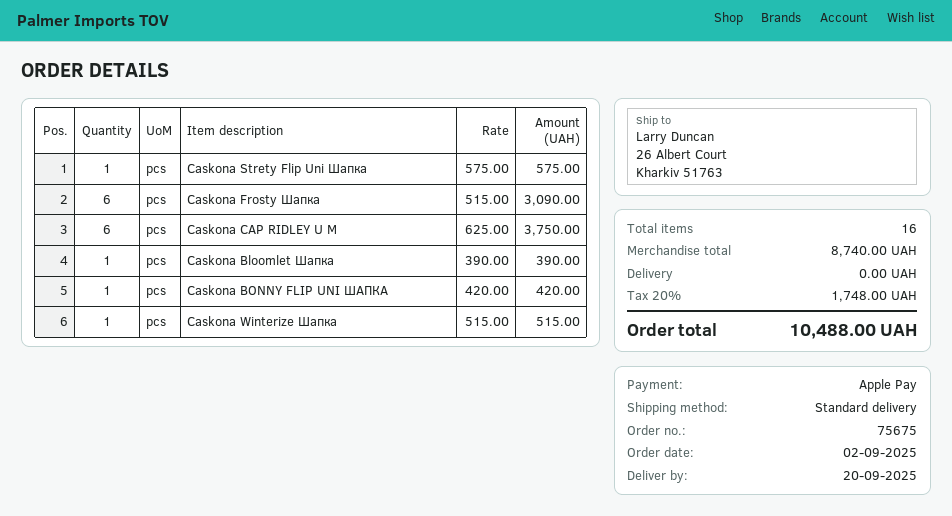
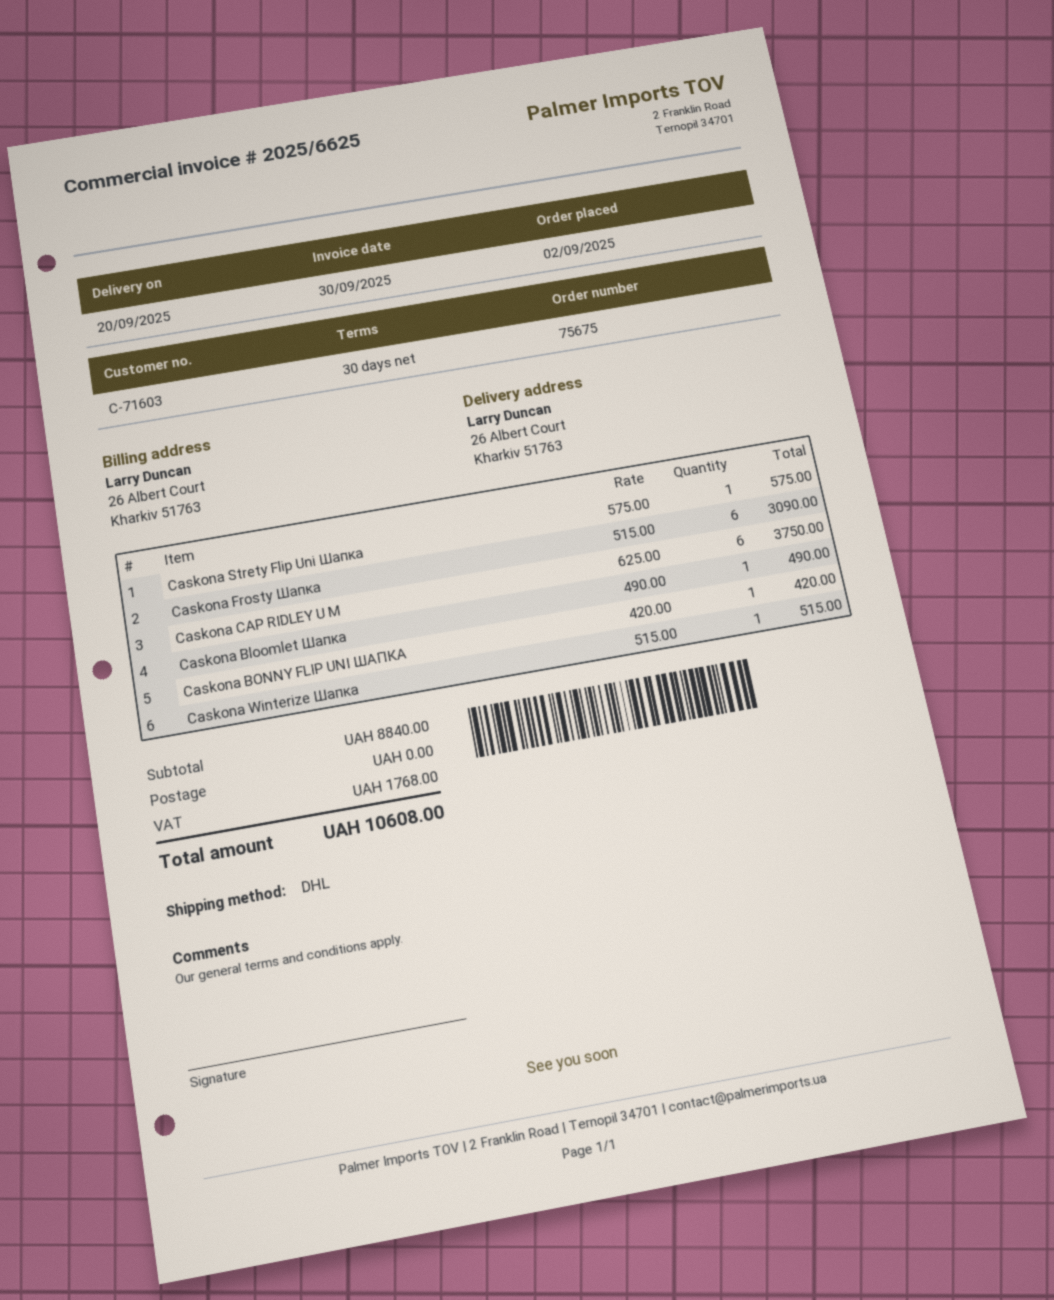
shipping method: standard -> DHL
Caskona Bloomlet Шапка: 1 x 390.00 = 390.00 -> 1 x 490.00 = 490.00
subtotal: 8740.00 -> 8840.00
tax: 1748.00 -> 1768.00
total: 10488.00 -> 10608.00

